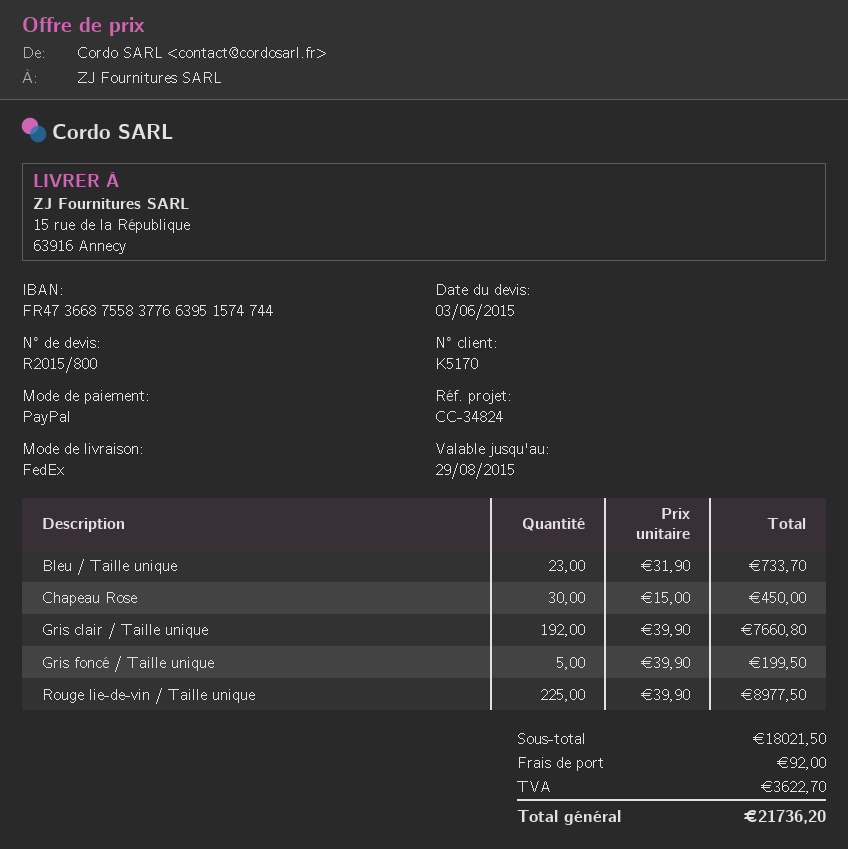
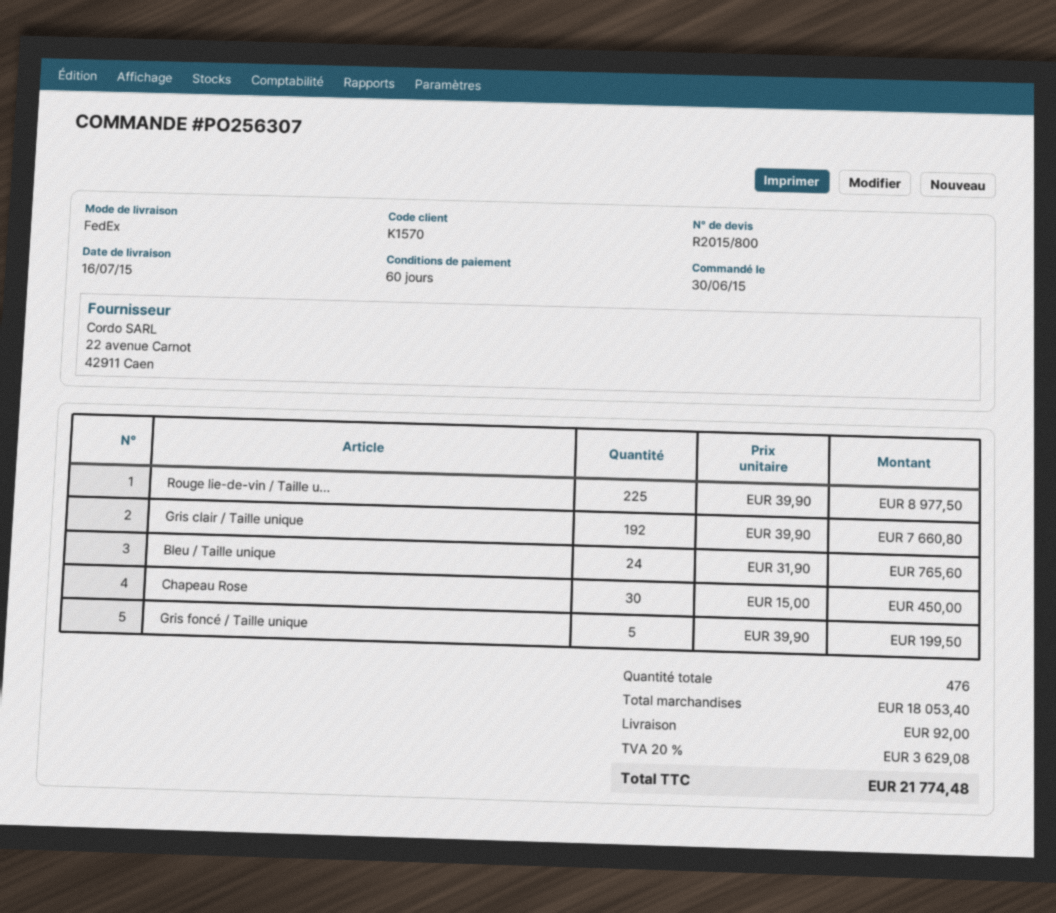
customer number: K5170 -> K1570
Bleu / Taille unique: 23 x 31.90 = 733.70 -> 24 x 31.90 = 765.60
subtotal: 18021.50 -> 18053.40
tax: 3622.70 -> 3629.08
total: 21736.20 -> 21774.48

